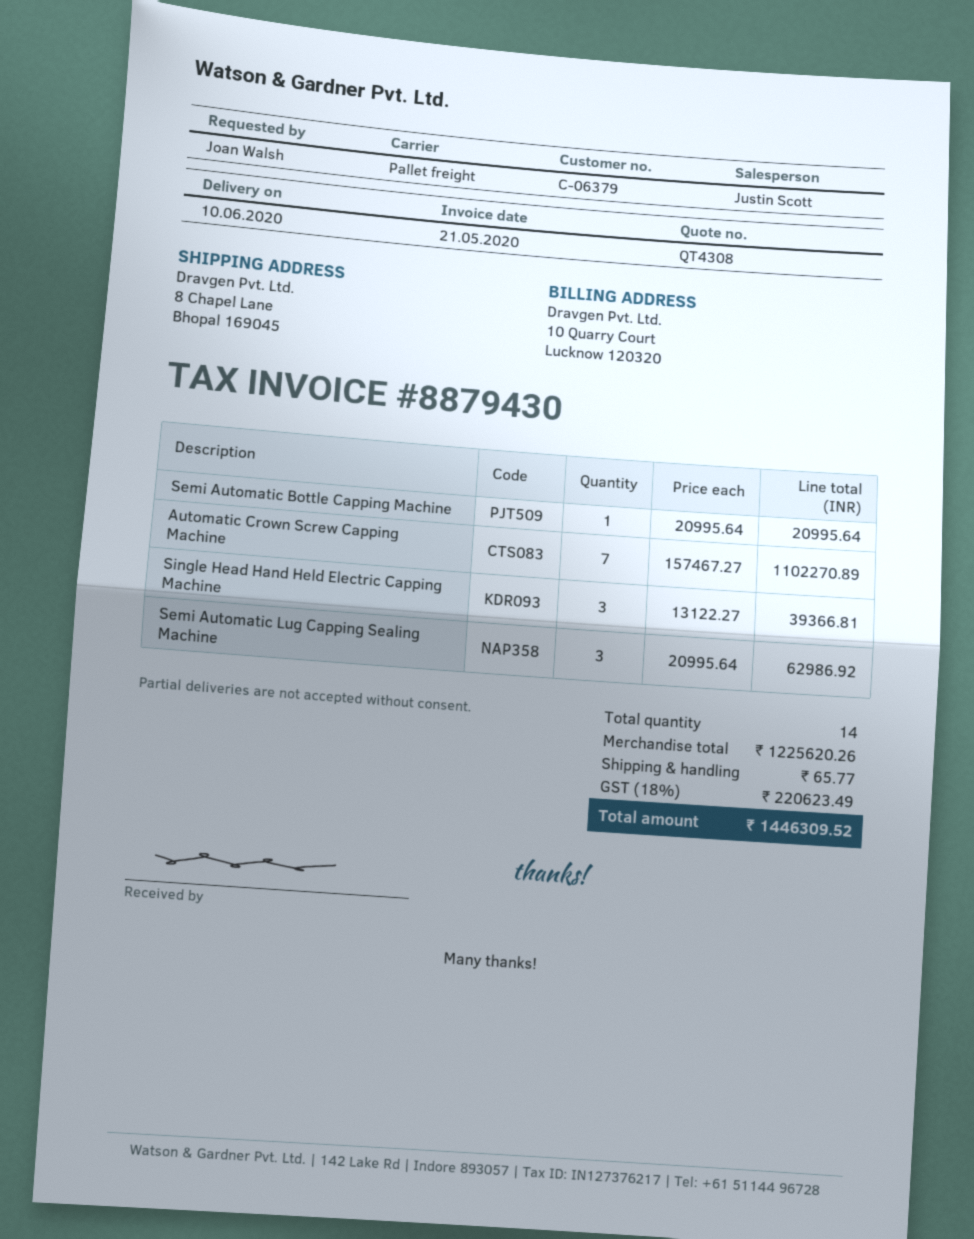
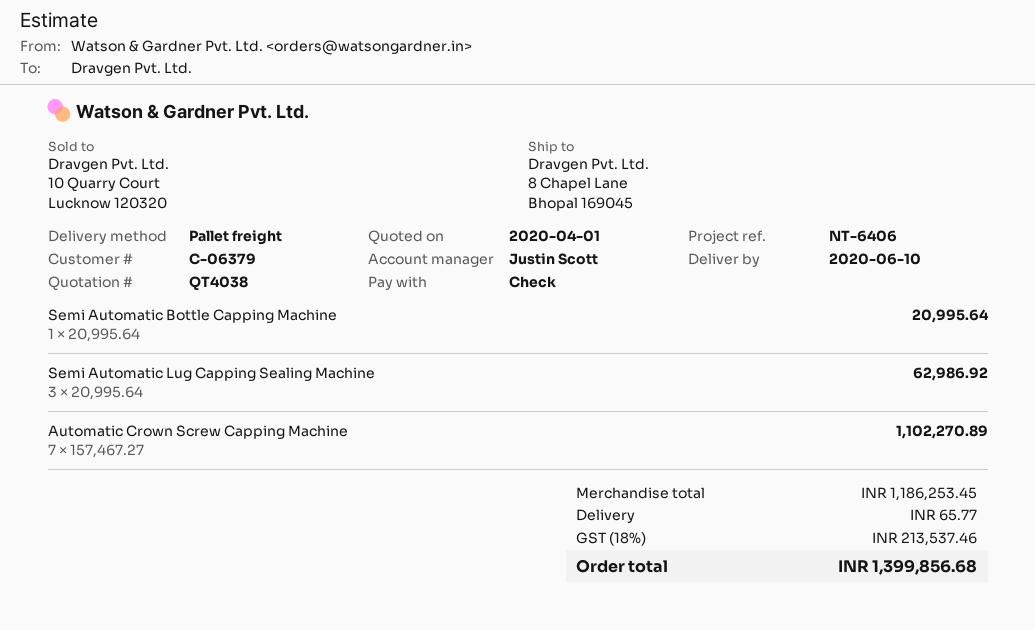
quote number: QT4308 -> QT4038
Single Head Hand Held Electric Capping Machine: 3 x 13122.27 = 39366.81 -> none
subtotal: 1225620.26 -> 1186253.45
tax: 18% = 220623.49 -> 18% = 213537.46
total: 1446309.52 -> 1399856.68

